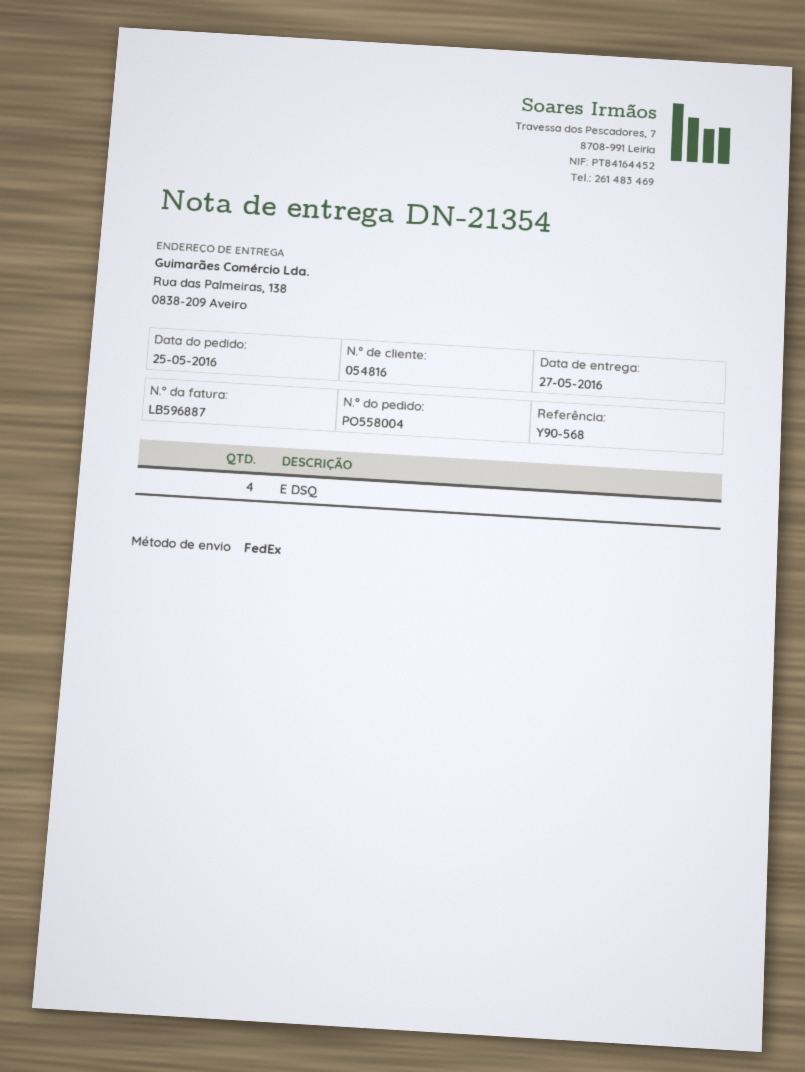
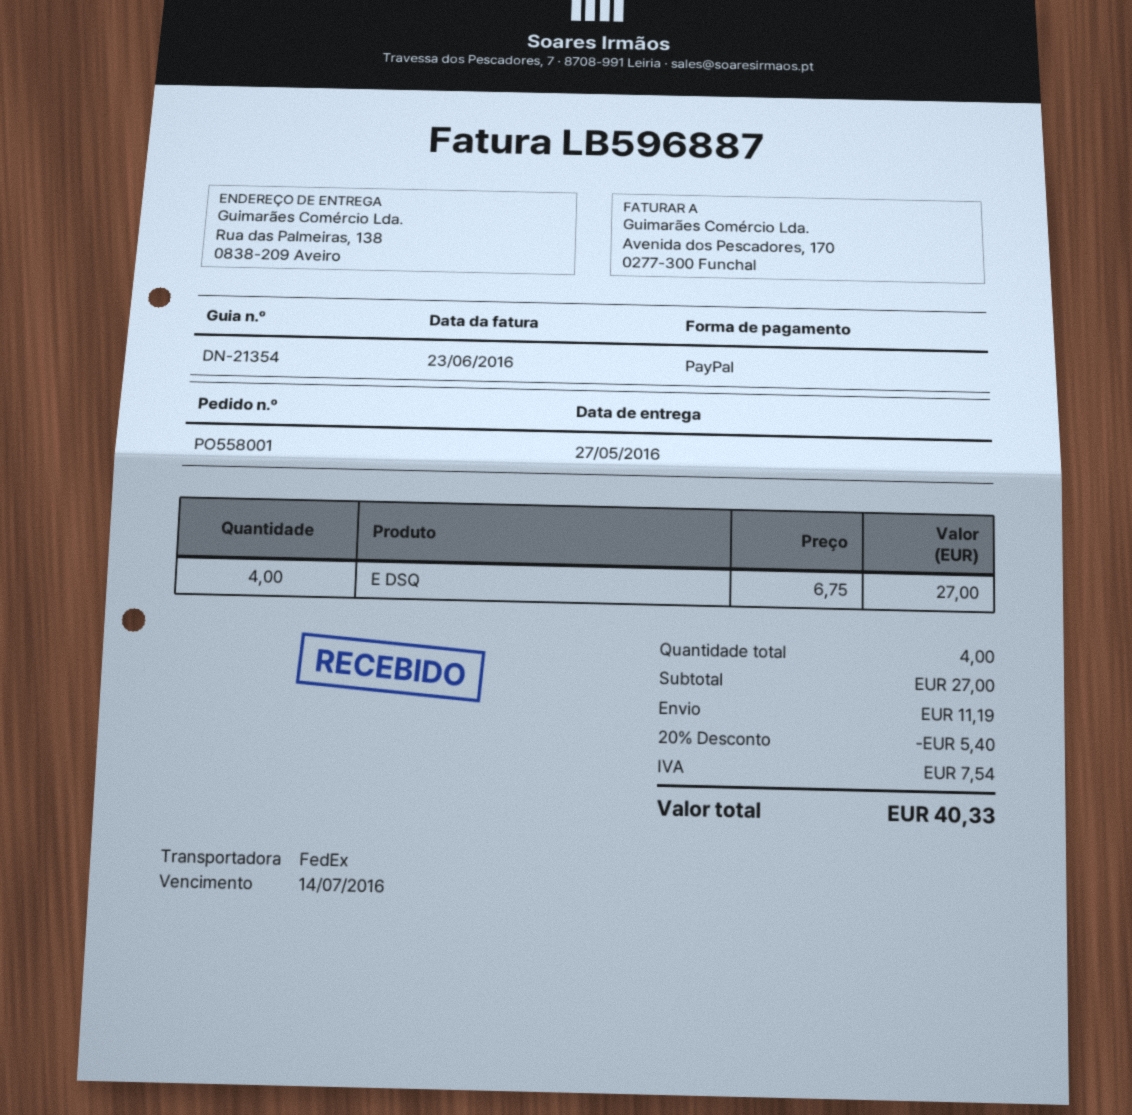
order number: PO558004 -> PO558001

